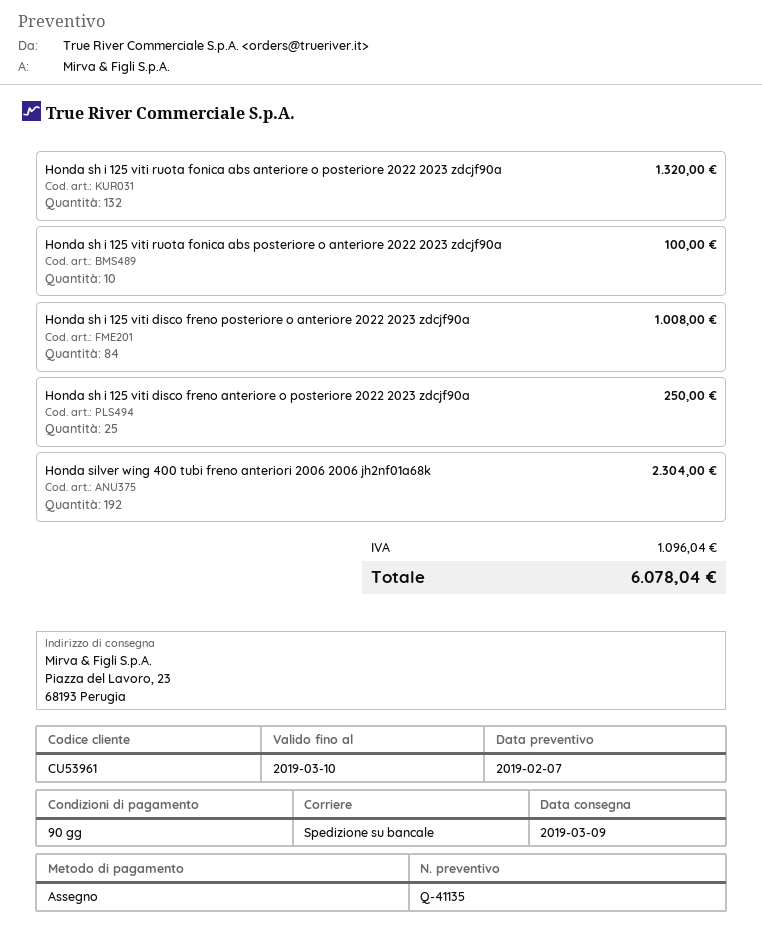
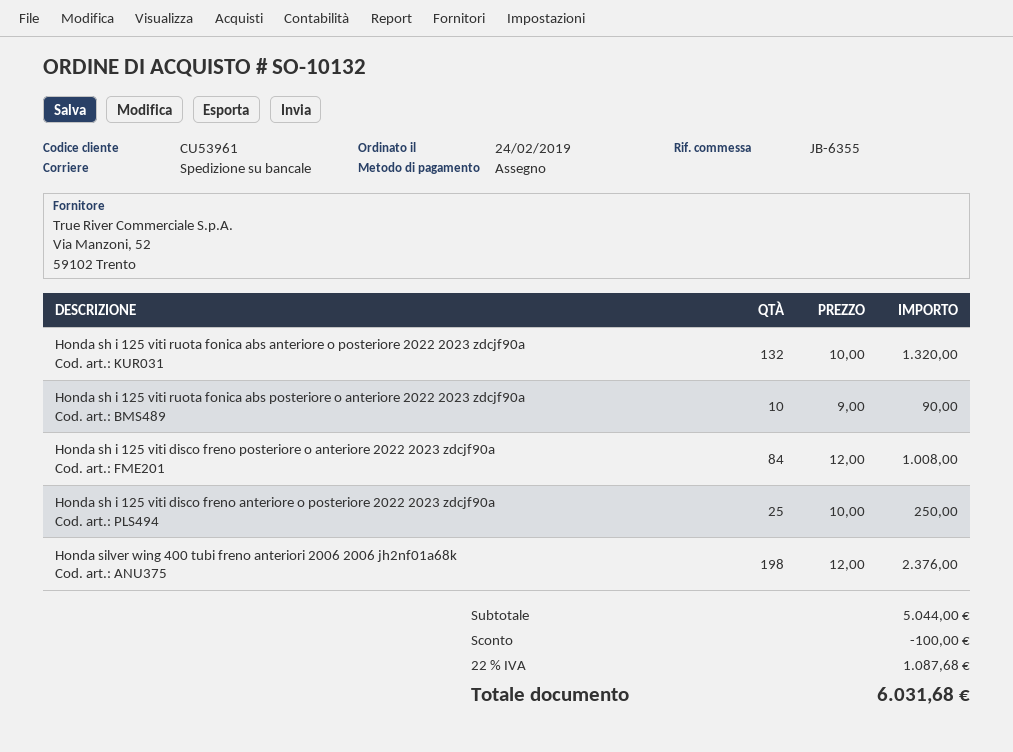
Honda sh i 125 viti ruota fonica abs posteriore o anteriore 2022 2023 zdcjf90a: 10 for 100.00 -> 10 for 90.00
Honda silver wing 400 tubi freno anteriori 2006 2006 jh2nf01a68k: 192 for 2304.00 -> 198 for 2376.00
discount: none -> 100.00
tax: 1096.04 -> 1087.68
total: 6078.04 -> 6031.68

